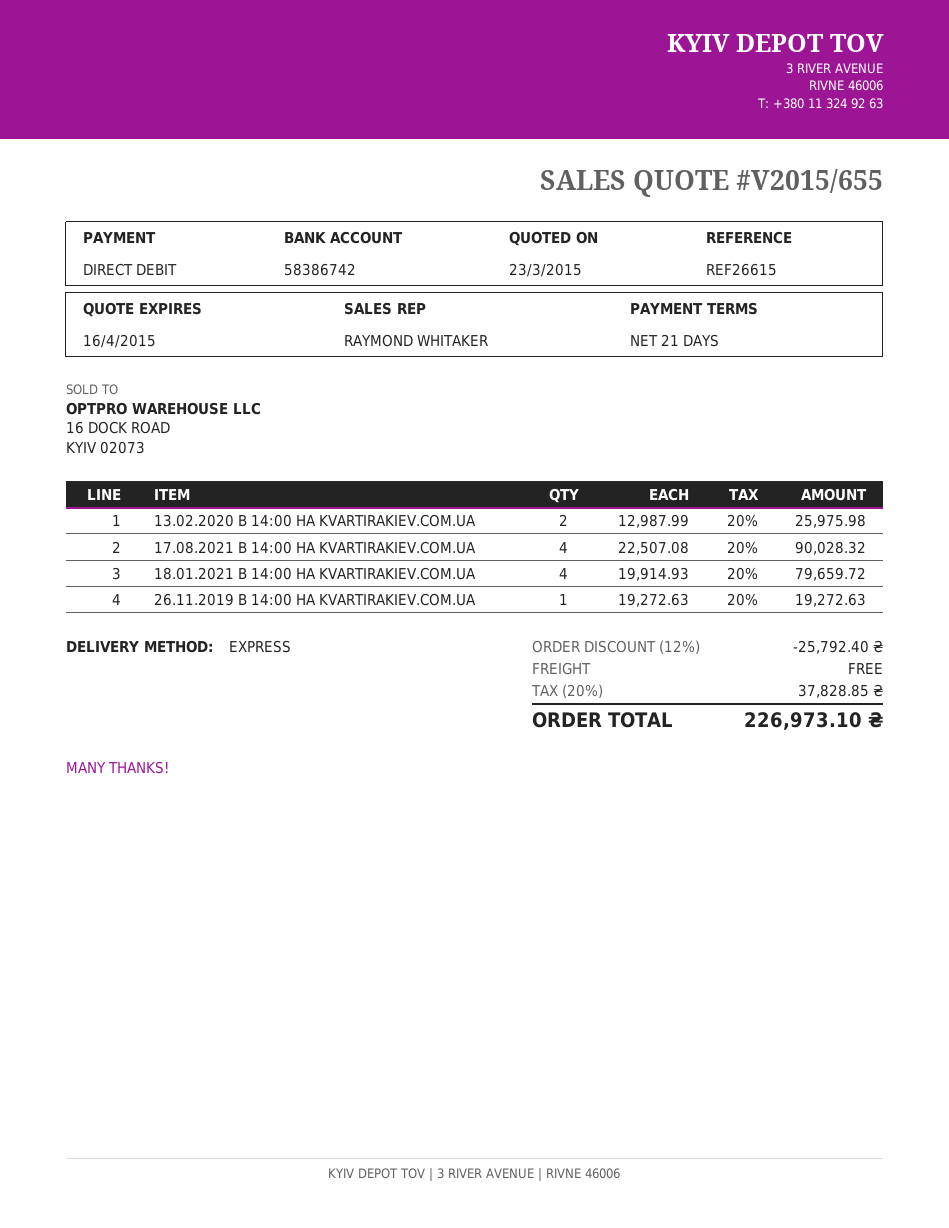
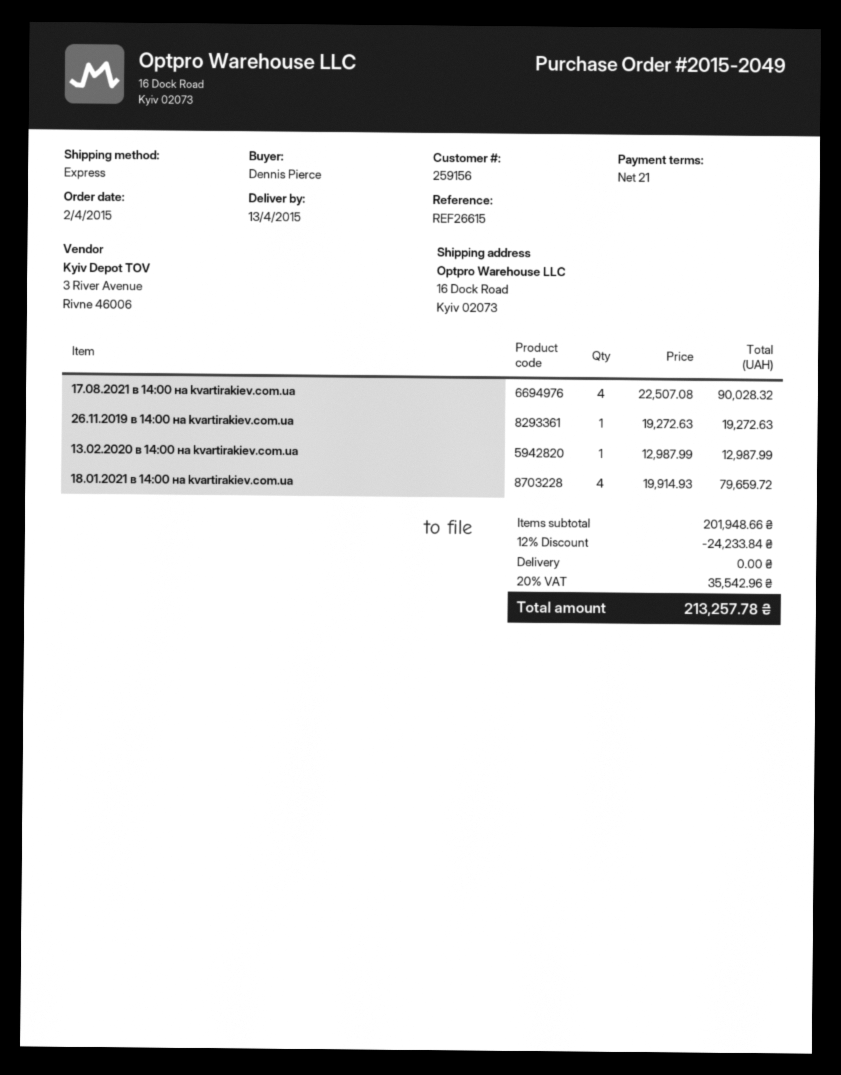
13.02.2020 В 14:00 НА KVARTIRAKIEV.COM.UA: 2 x 12987.99 = 25975.98 -> 1 x 12987.99 = 12987.99
discount: 12% = 25792.40 -> 12% = 24233.84
tax: 20% = 37828.85 -> 20% = 35542.96
total: 226973.10 -> 213257.78

